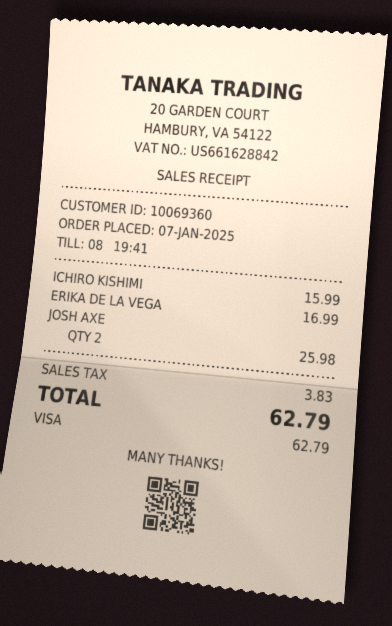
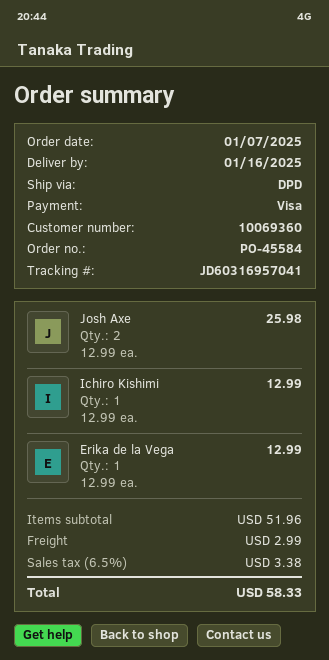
ICHIRO KISHIMI: 1 for 15.99 -> 1 for 12.99
ERIKA DE LA VEGA: 1 for 16.99 -> 1 for 12.99
shipping: none -> 2.99
tax: 3.83 -> 3.38
total: 62.79 -> 58.33

